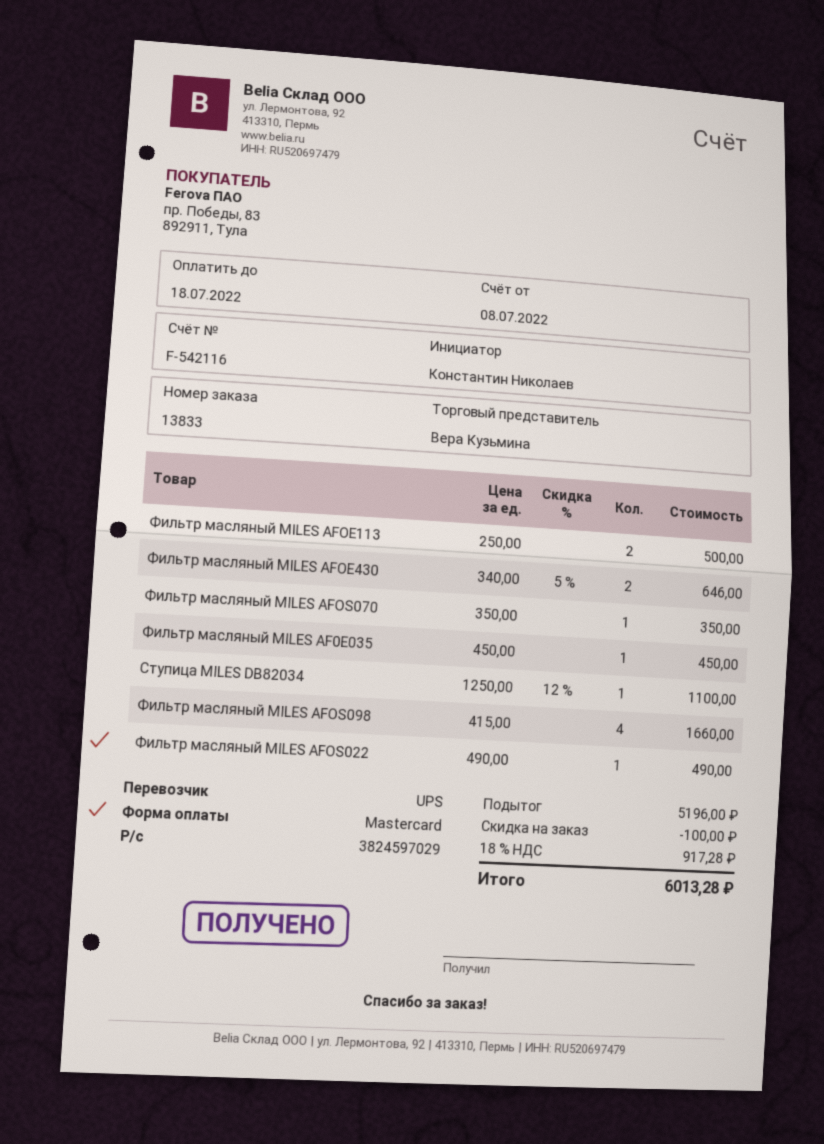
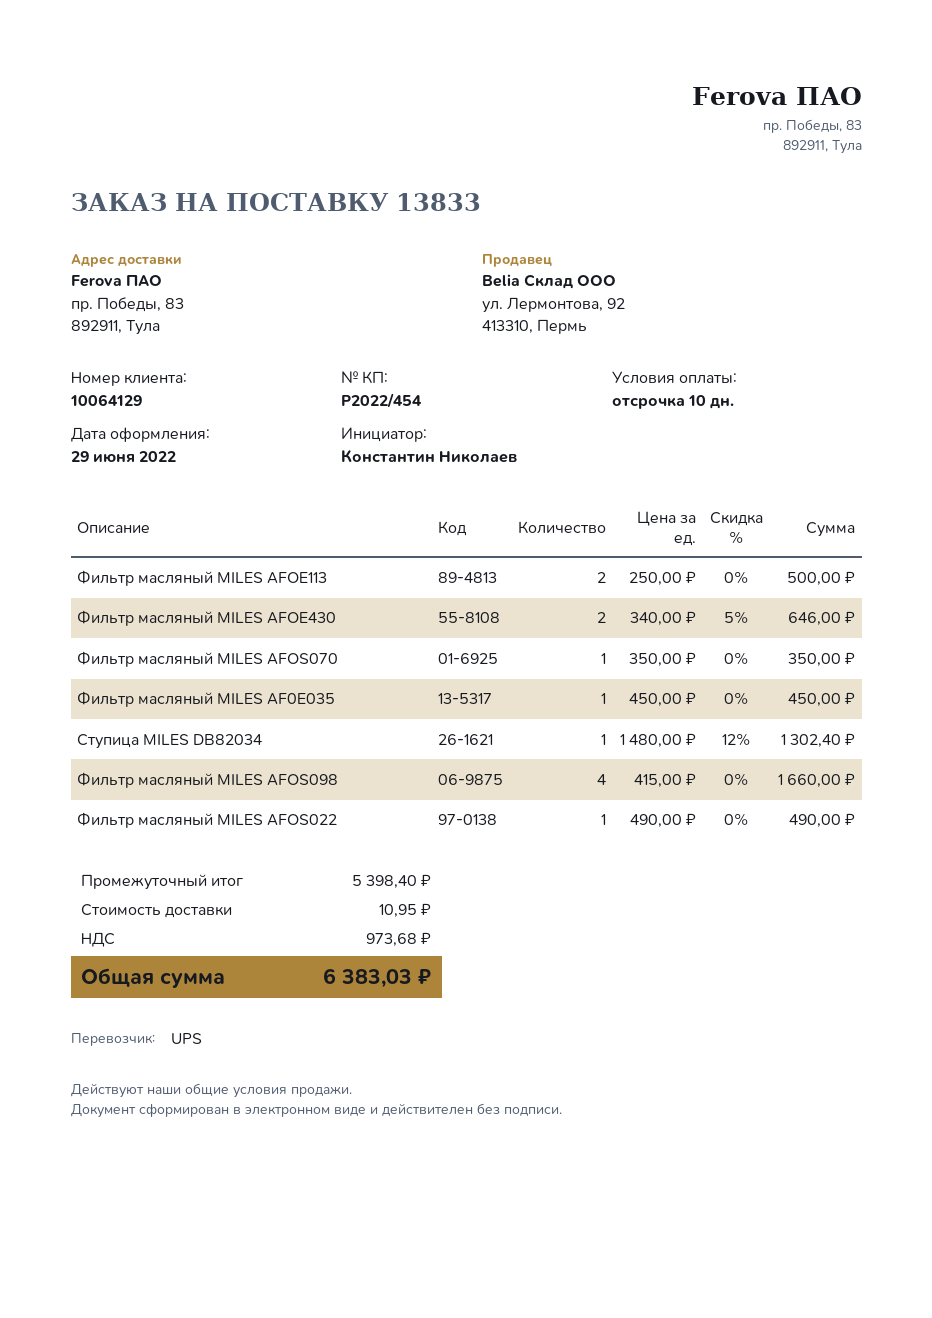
Ступица MILES DB82034: 1 x 1250.00 - 12% = 1100.00 -> 1 x 1480.00 - 12% = 1302.40
subtotal: 5196.00 -> 5398.40
discount: 100.00 -> none
shipping: none -> 10.95
tax: 917.28 -> 973.68
total: 6013.28 -> 6383.03

